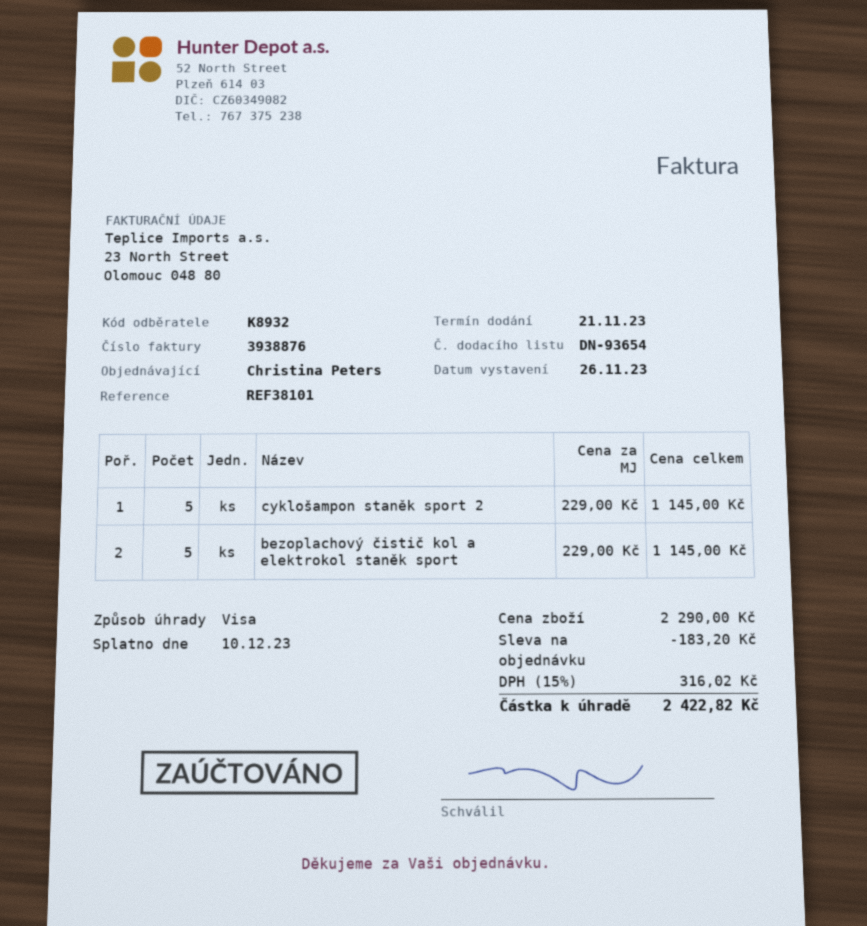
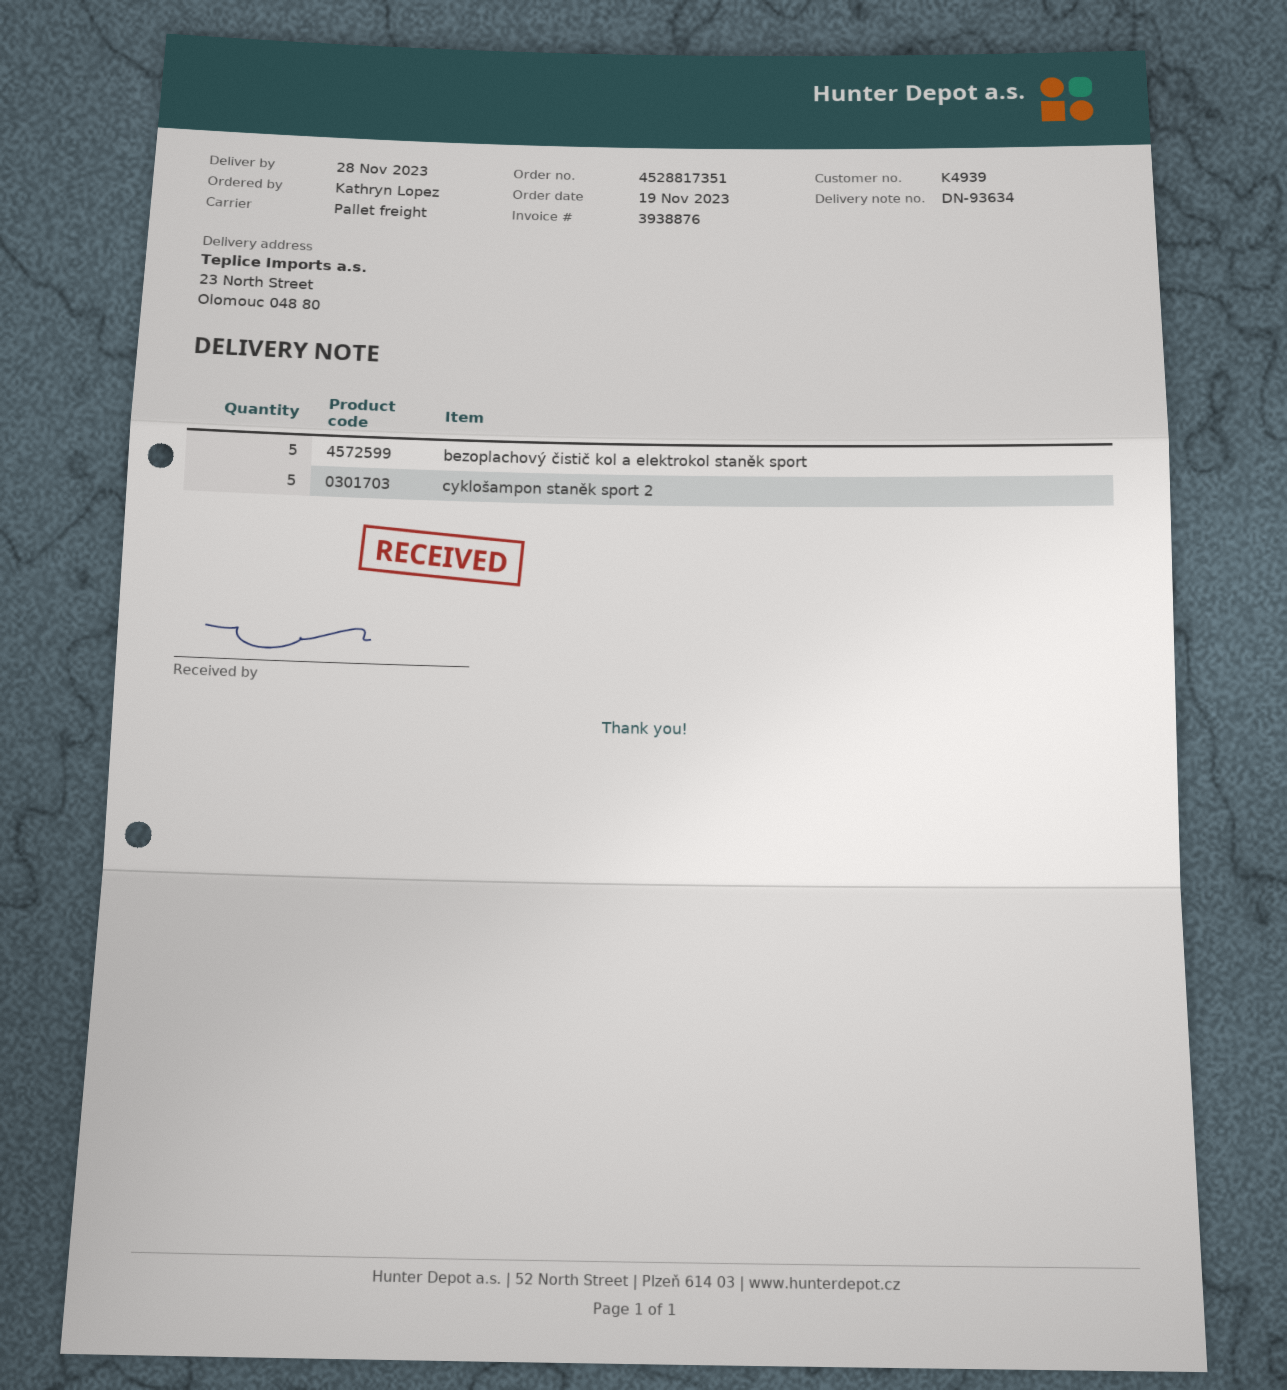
delivery note number: DN-93654 -> DN-93634
delivery date: 2023-11-21 -> 2023-11-28
customer number: K8932 -> K4939
ordered by: Christina Peters -> Kathryn Lopez

